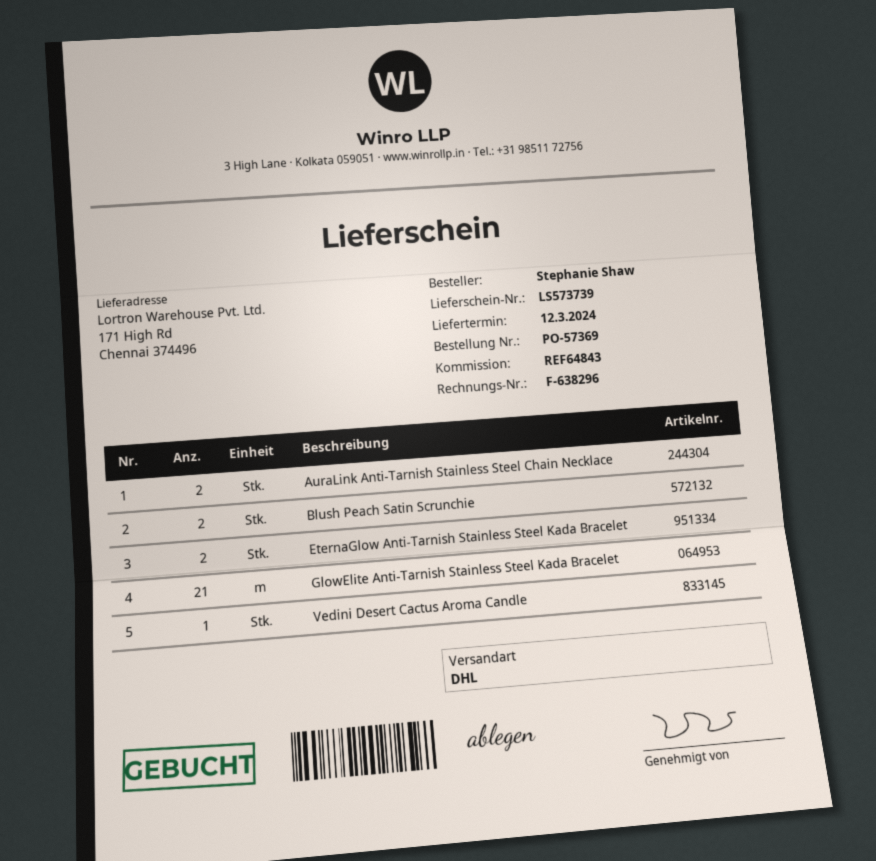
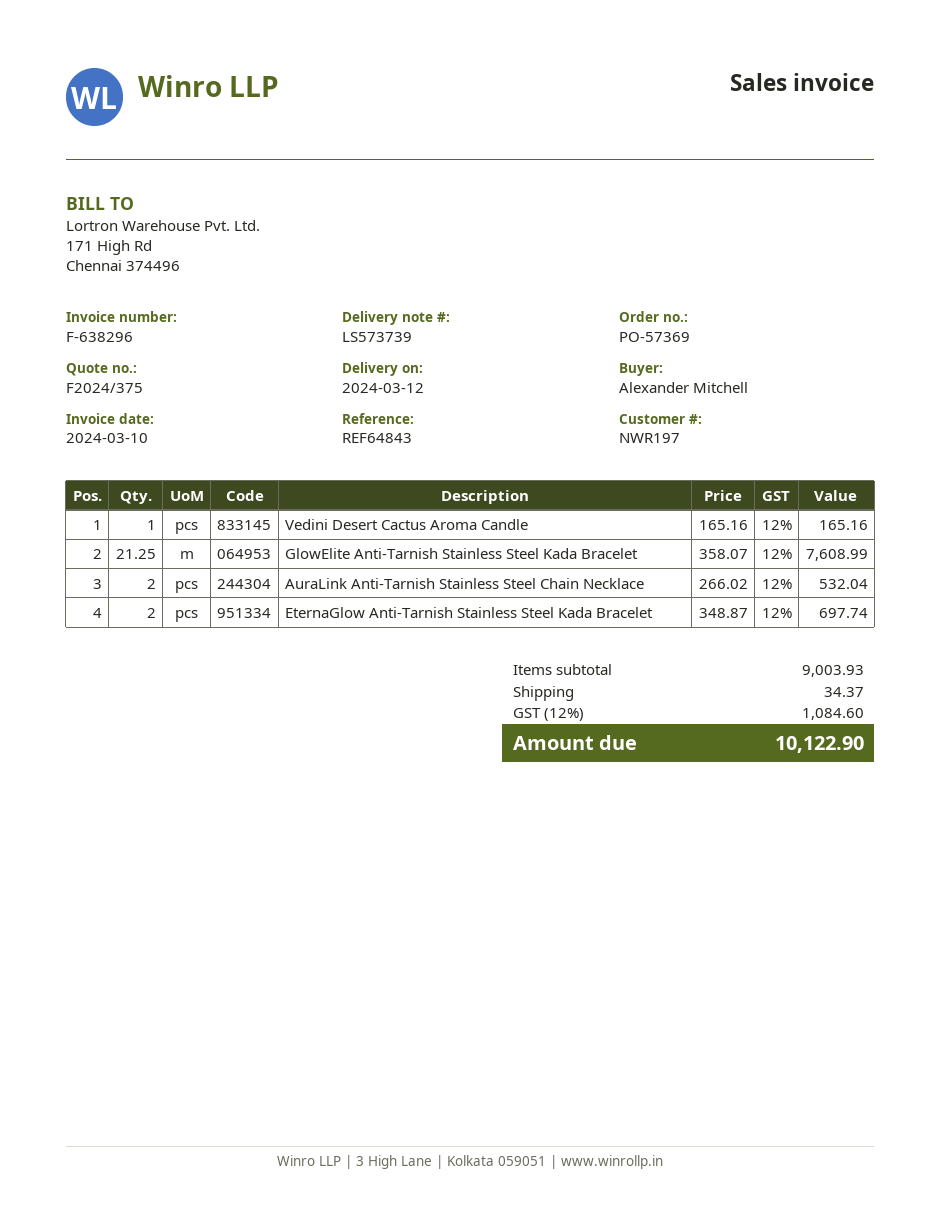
ordered by: Stephanie Shaw -> Alexander Mitchell
Blush Peach Satin Scrunchie: 2 -> none
GlowElite Anti-Tarnish Stainless Steel Kada Bracelet: 21 -> 21.25

